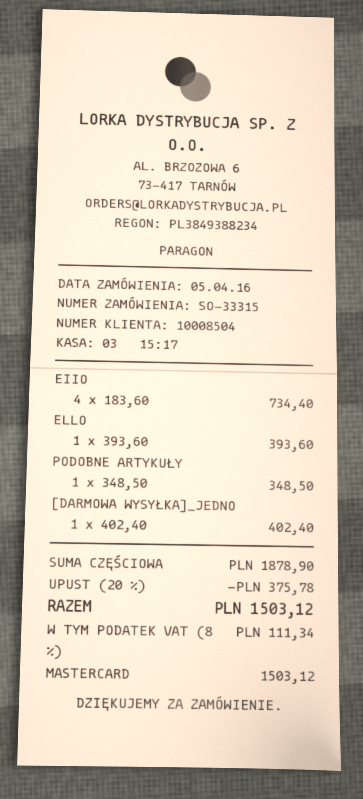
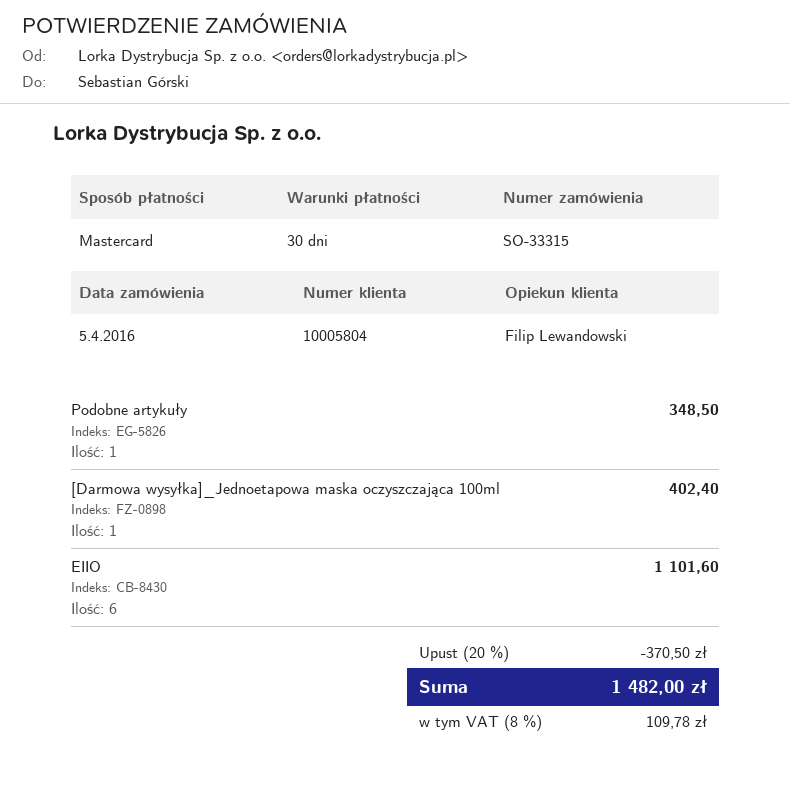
customer number: 10008504 -> 10005804
EIIO: 4 for 734.40 -> 6 for 1101.60
ELLO: 1 for 393.60 -> none
discount: 20% = 375.78 -> 20% = 370.50
tax: 8% = 111.34 -> 8% = 109.78
total: 1503.12 -> 1482.00

